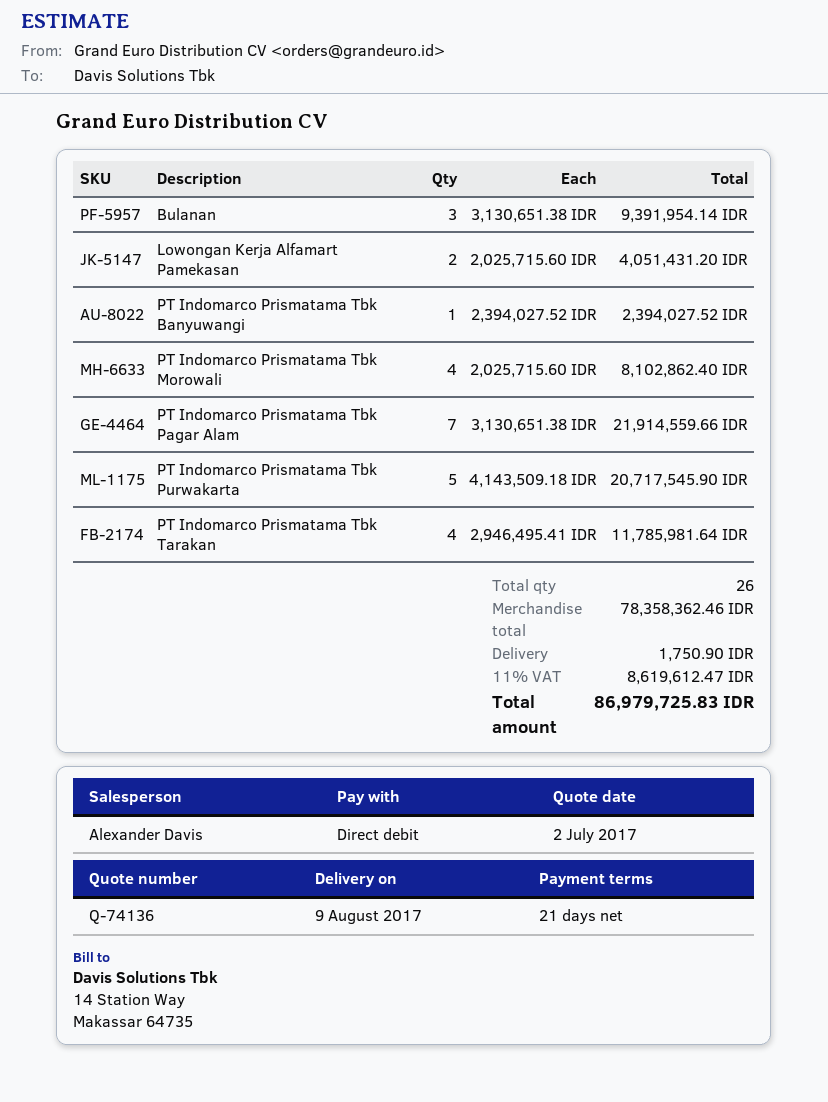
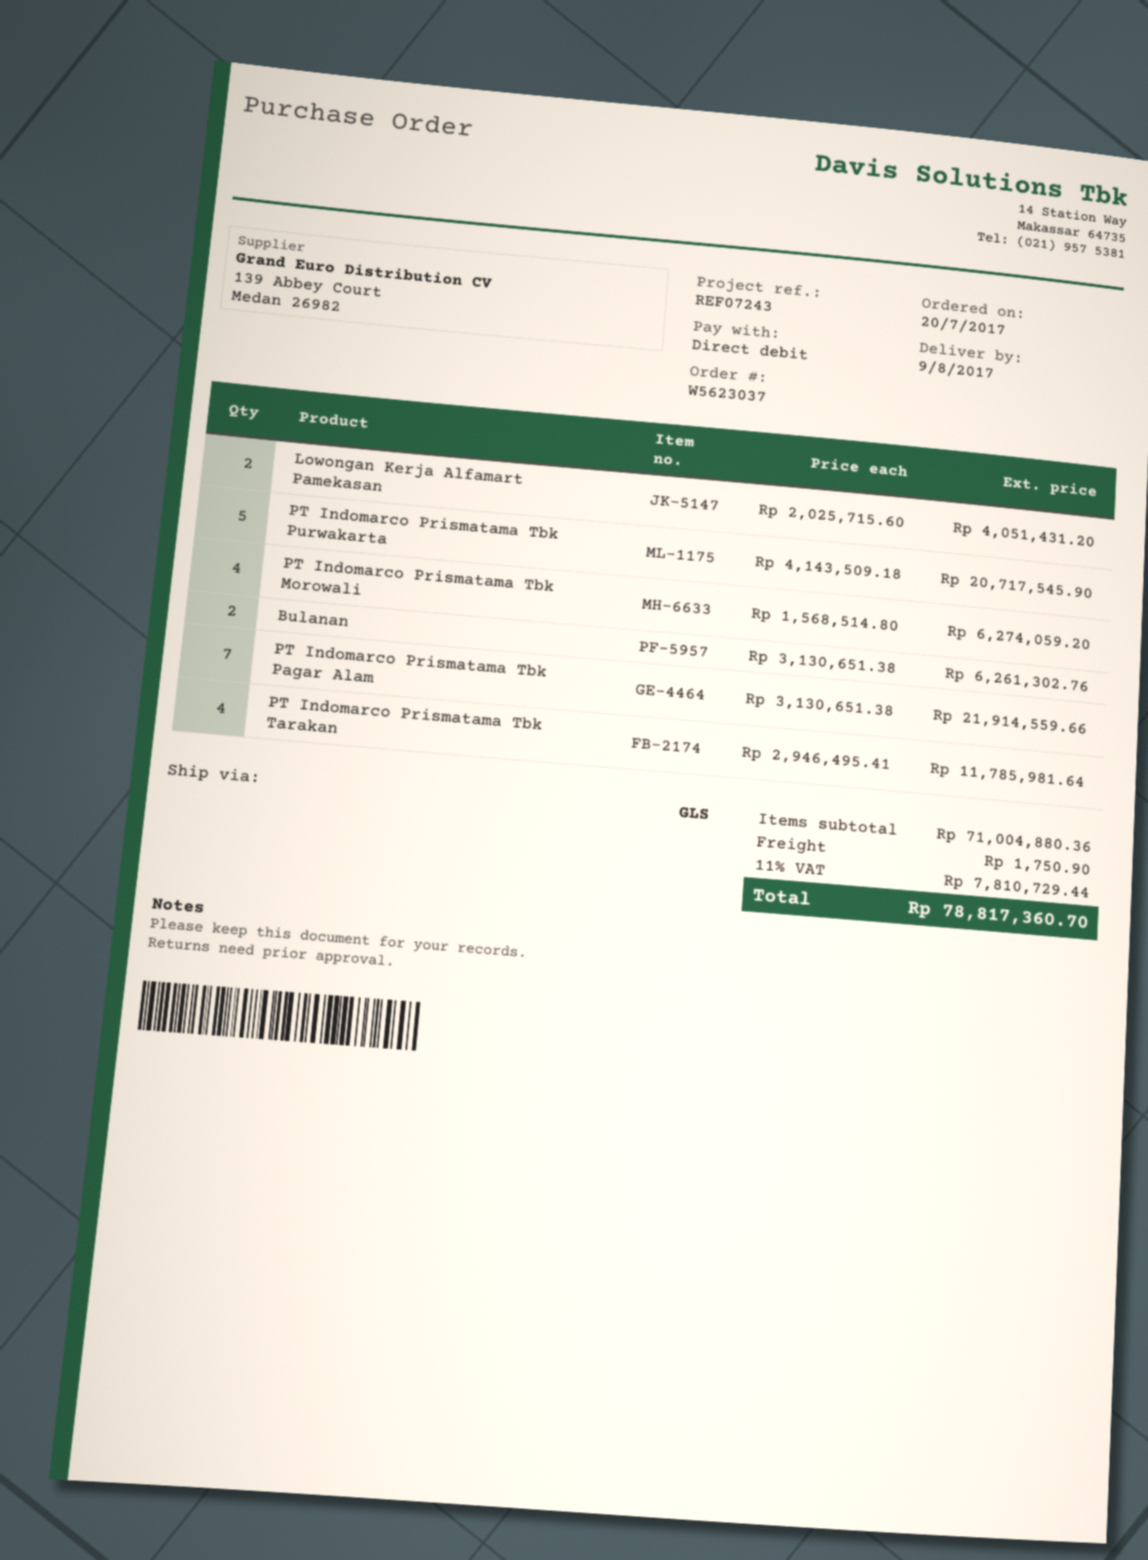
Bulanan: 3 x 3130651.38 = 9391954.14 -> 2 x 3130651.38 = 6261302.76
PT Indomarco Prismatama Tbk Banyuwangi: 1 x 2394027.52 = 2394027.52 -> none
PT Indomarco Prismatama Tbk Morowali: 4 x 2025715.60 = 8102862.40 -> 4 x 1568514.80 = 6274059.20
subtotal: 78358362.46 -> 71004880.36
tax: 11% = 8619612.47 -> 11% = 7810729.44
total: 86979725.83 -> 78817360.70

